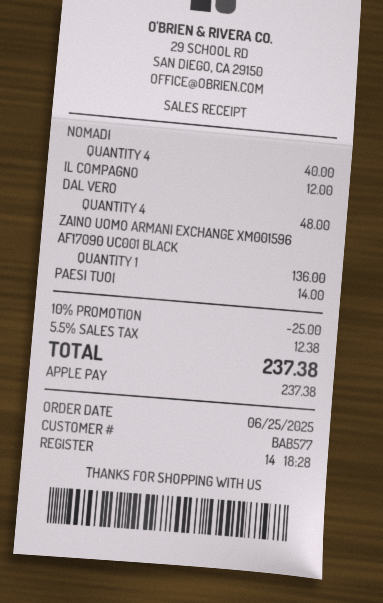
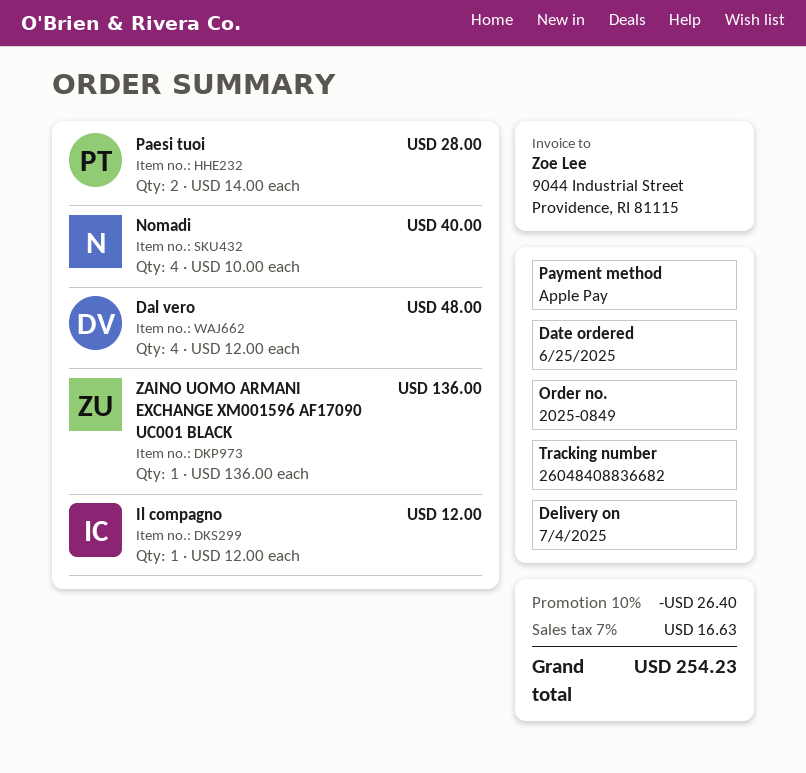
PAESI TUOI: 1 for 14.00 -> 2 for 28.00
discount: 10% = 25.00 -> 10% = 26.40
tax: 5.5% = 12.38 -> 7% = 16.63
total: 237.38 -> 254.23

